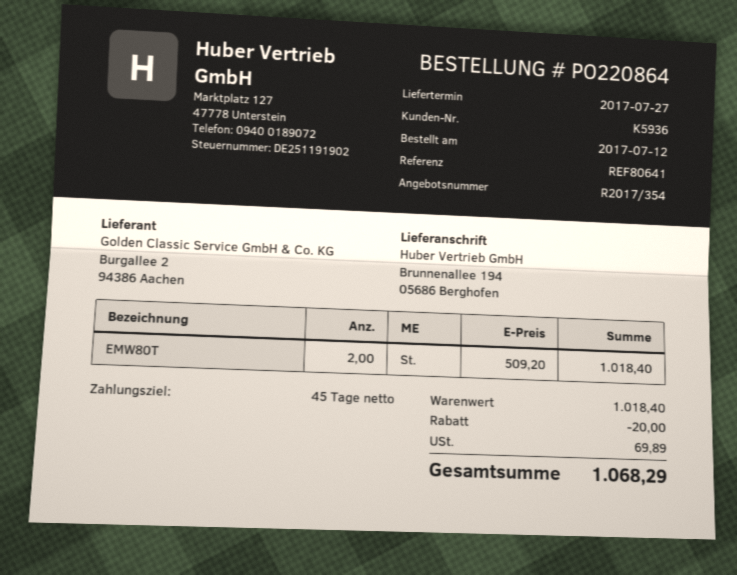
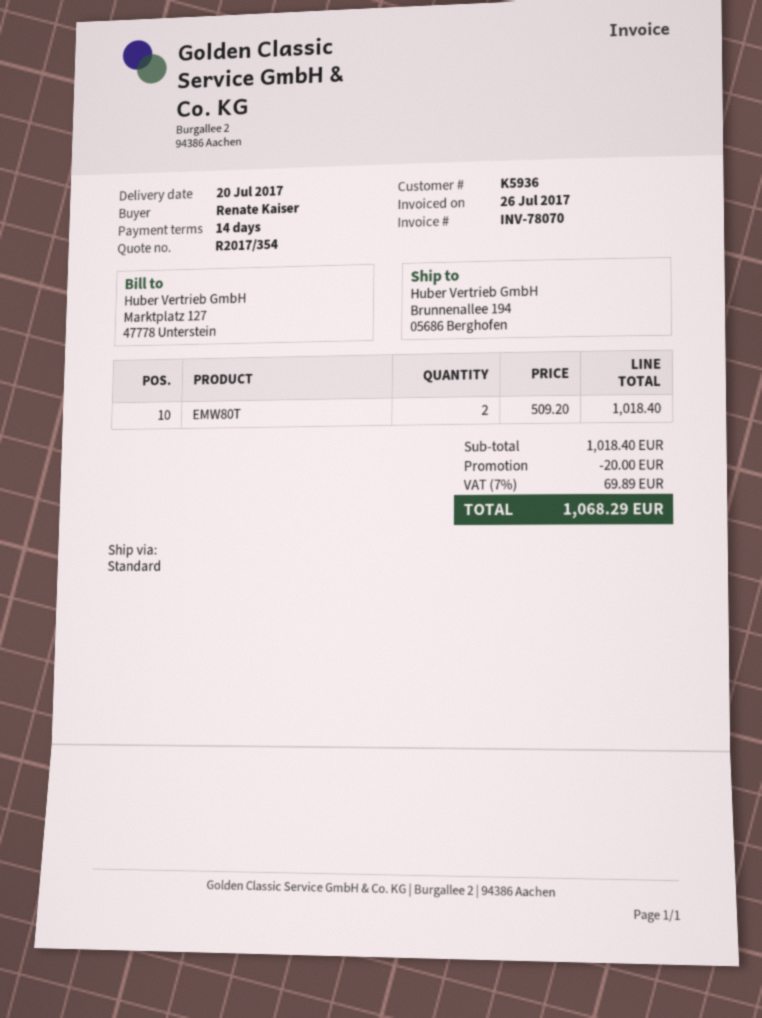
delivery date: 2017-07-27 -> 2017-07-20
payment terms: 45 days -> 14 days

